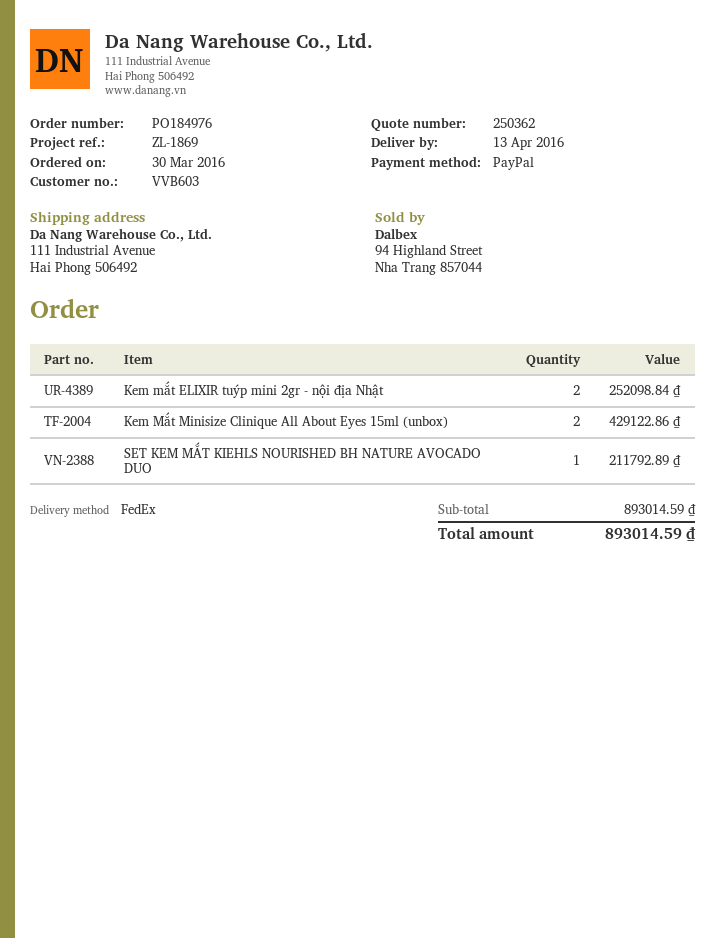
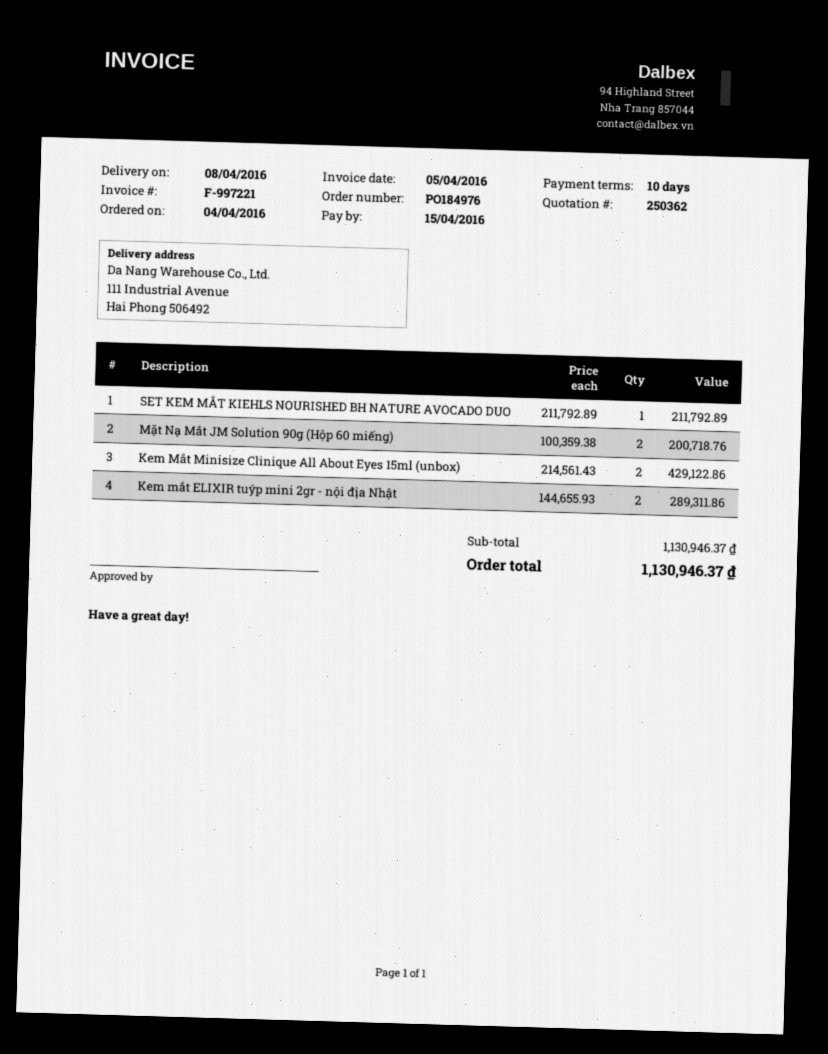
order date: 2016-03-30 -> 2016-04-04
delivery date: 2016-04-13 -> 2016-04-08
Kem mắt ELIXIR tuýp mini 2gr - nội địa Nhật: 2 for 252098.84 -> 2 for 289311.86
Mặt Nạ Mắt JM Solution 90g (Hộp 60 miếng): none -> 2 for 200718.76
subtotal: 893014.59 -> 1130946.37
total: 893014.59 -> 1130946.37

